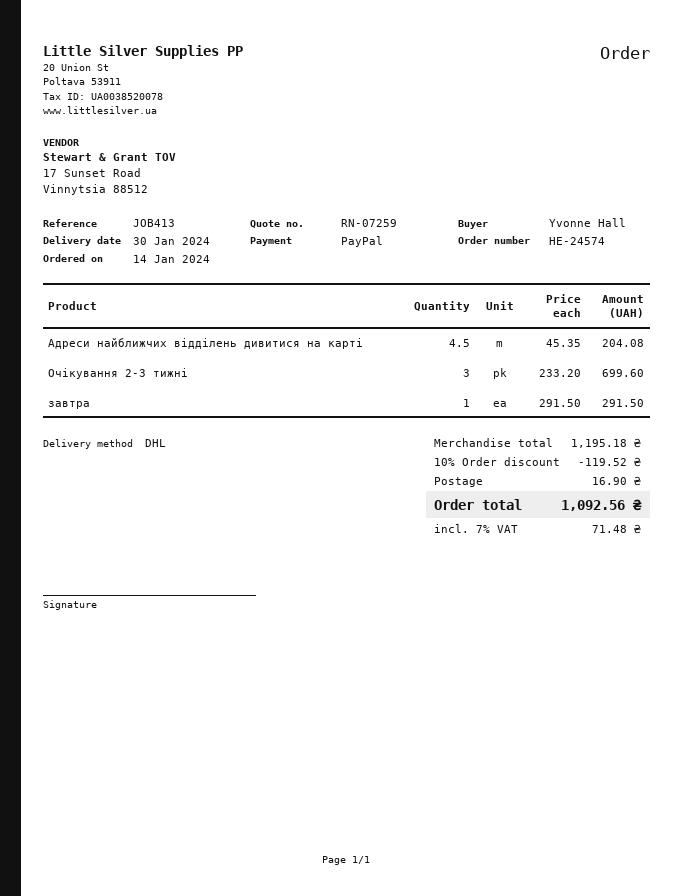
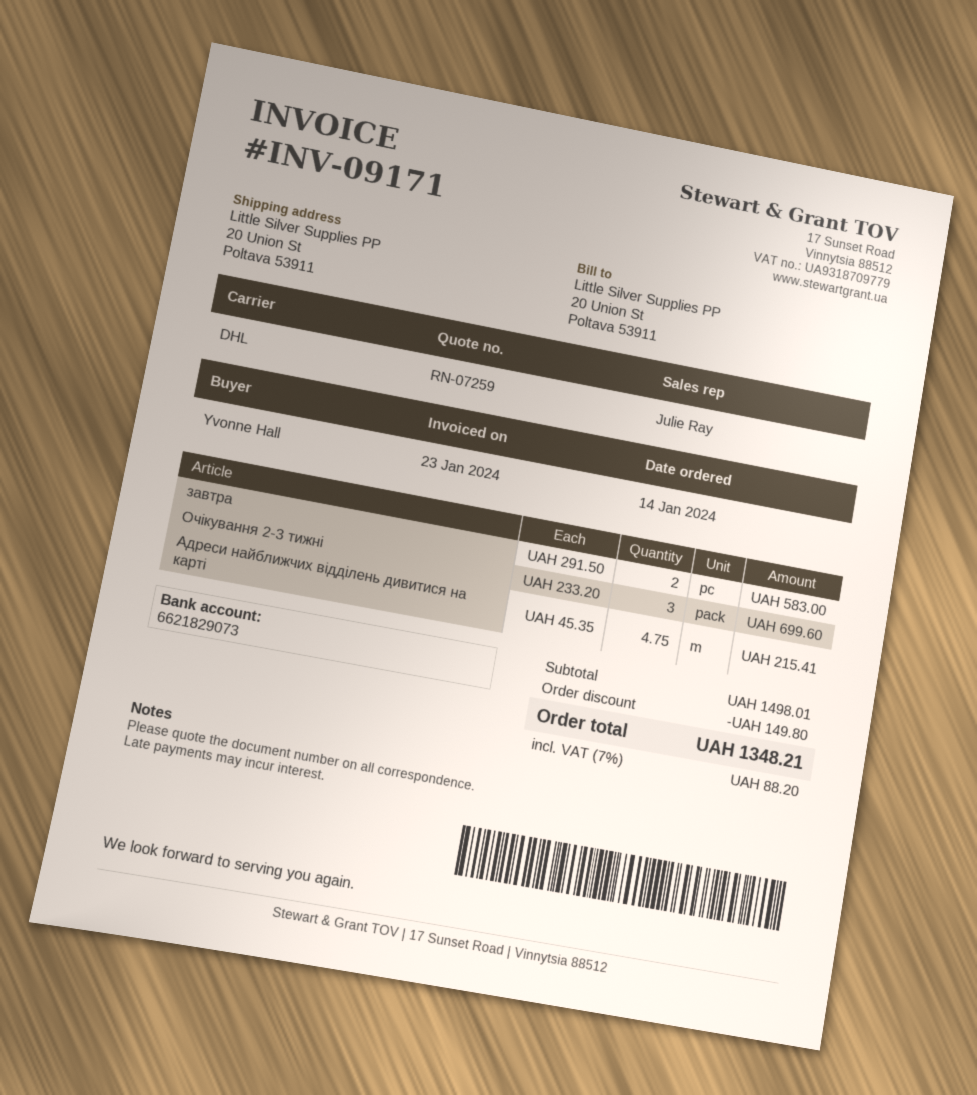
Адреси найближчих відділень дивитися на карті: 4.5 x 45.35 = 204.08 -> 4.75 x 45.35 = 215.41
завтра: 1 x 291.50 = 291.50 -> 2 x 291.50 = 583.00
subtotal: 1195.18 -> 1498.01
discount: 119.52 -> 149.80
shipping: 16.90 -> none
tax: 7% = 71.48 -> 7% = 88.20
total: 1092.56 -> 1348.21

